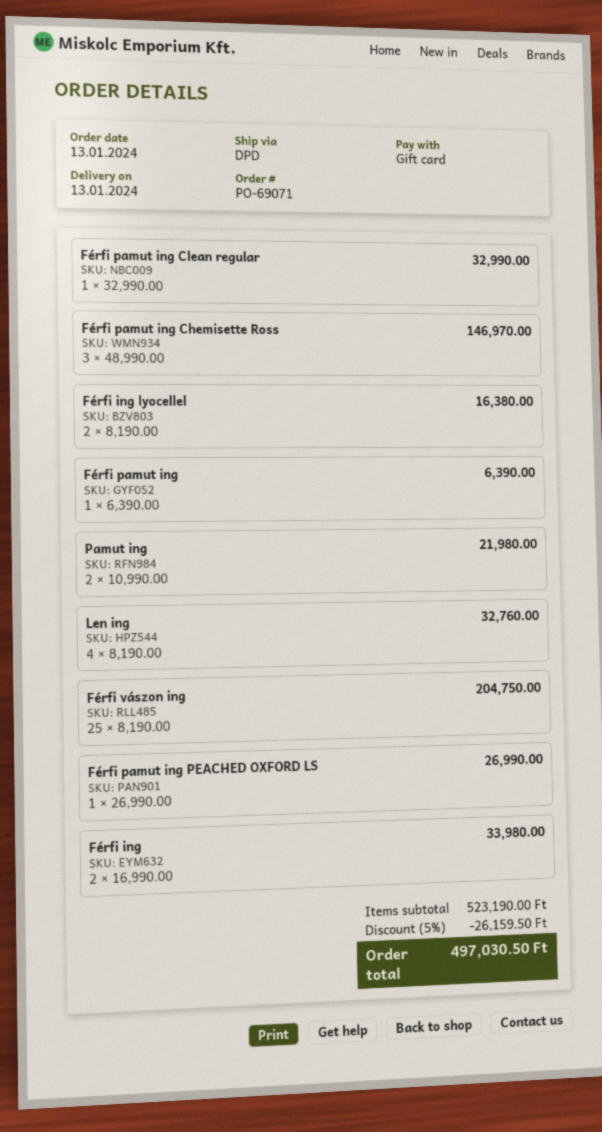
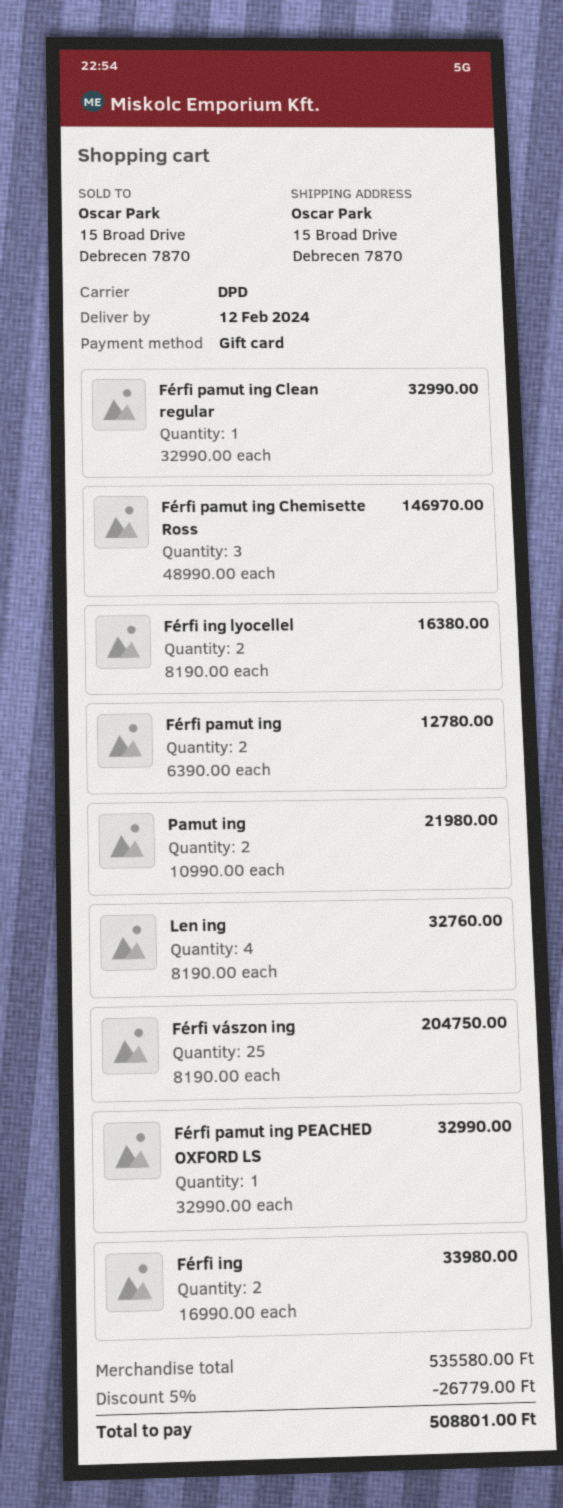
delivery date: 2024-01-13 -> 2024-02-12
Férfi pamut ing: 1 x 6390.00 = 6390.00 -> 2 x 6390.00 = 12780.00
Férfi pamut ing PEACHED OXFORD LS: 1 x 26990.00 = 26990.00 -> 1 x 32990.00 = 32990.00
subtotal: 523190.00 -> 535580.00
discount: 5% = 26159.50 -> 5% = 26779.00
total: 497030.50 -> 508801.00

